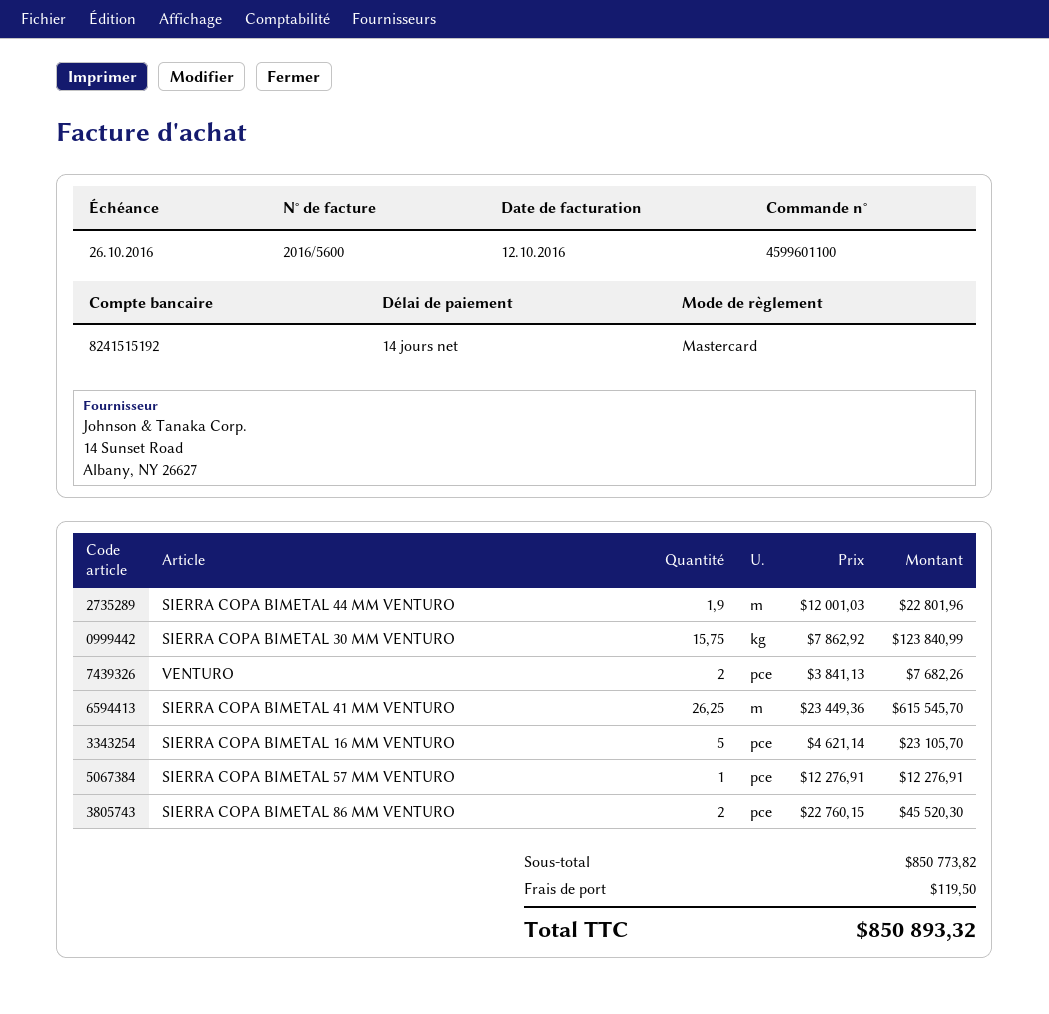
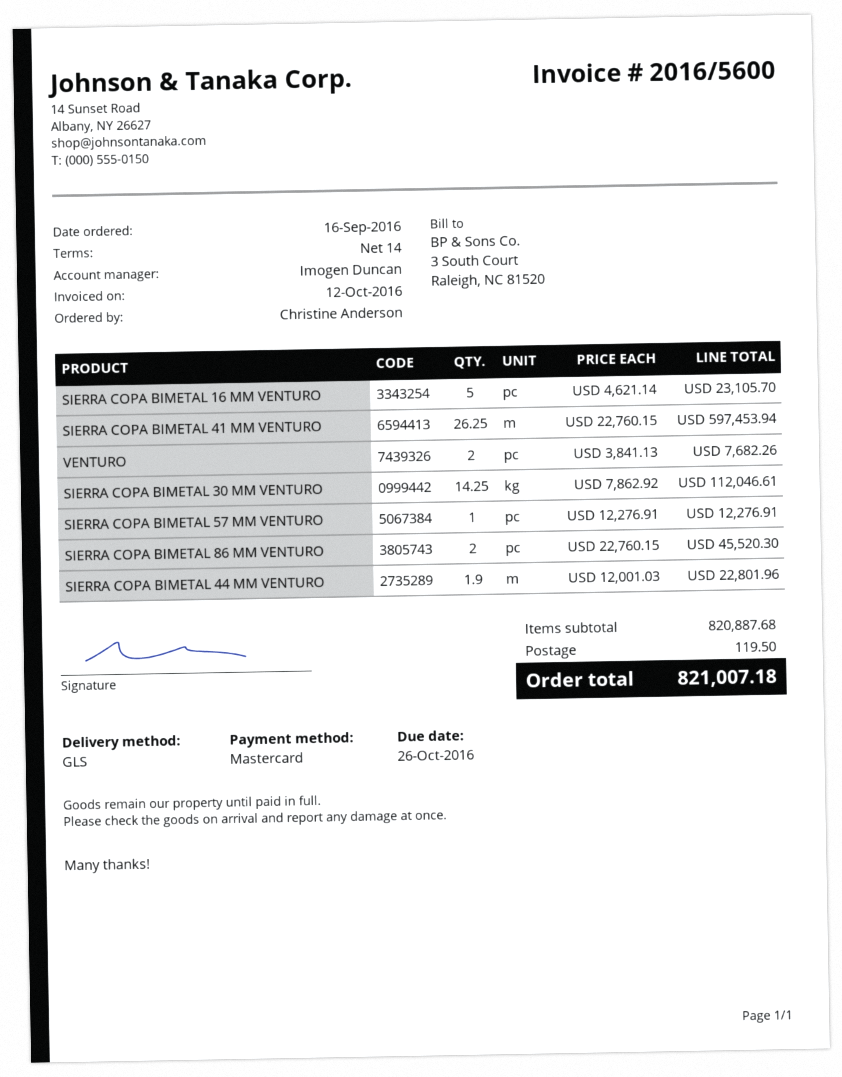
SIERRA COPA BIMETAL 30 MM VENTURO: 15.75 x 7862.92 = 123840.99 -> 14.25 x 7862.92 = 112046.61
SIERRA COPA BIMETAL 41 MM VENTURO: 26.25 x 23449.36 = 615545.70 -> 26.25 x 22760.15 = 597453.94
subtotal: 850773.82 -> 820887.68
total: 850893.32 -> 821007.18

